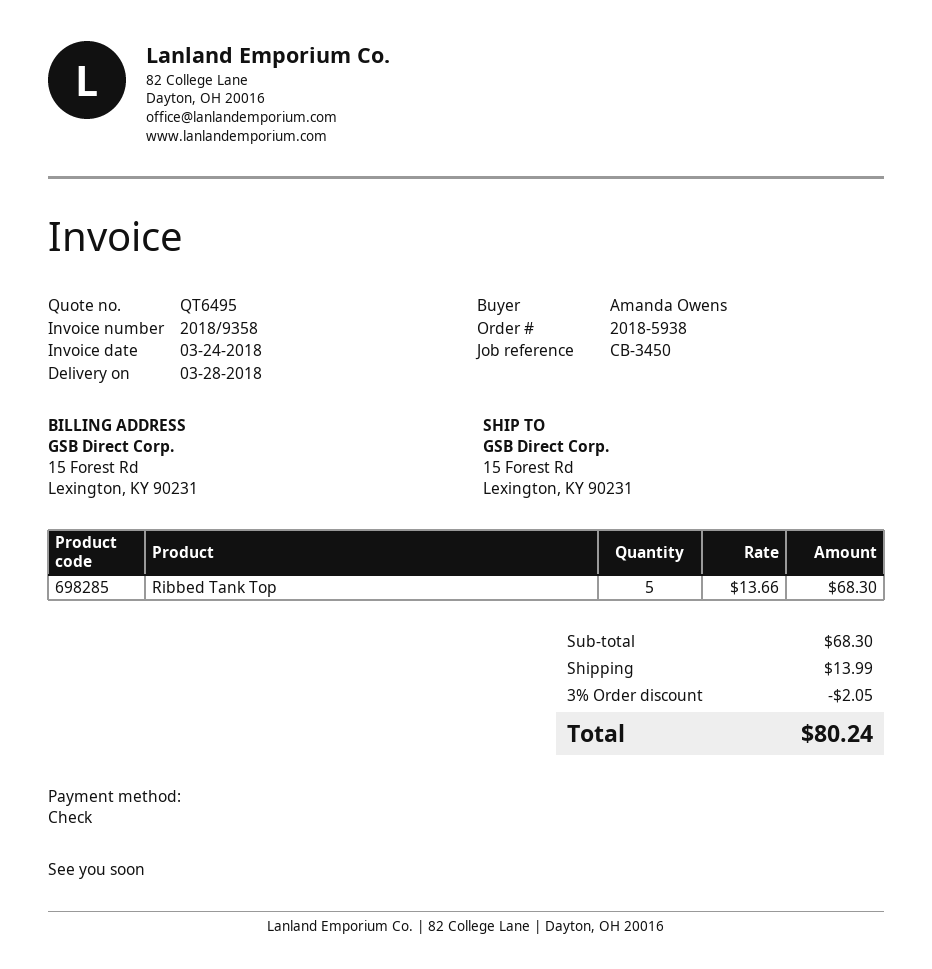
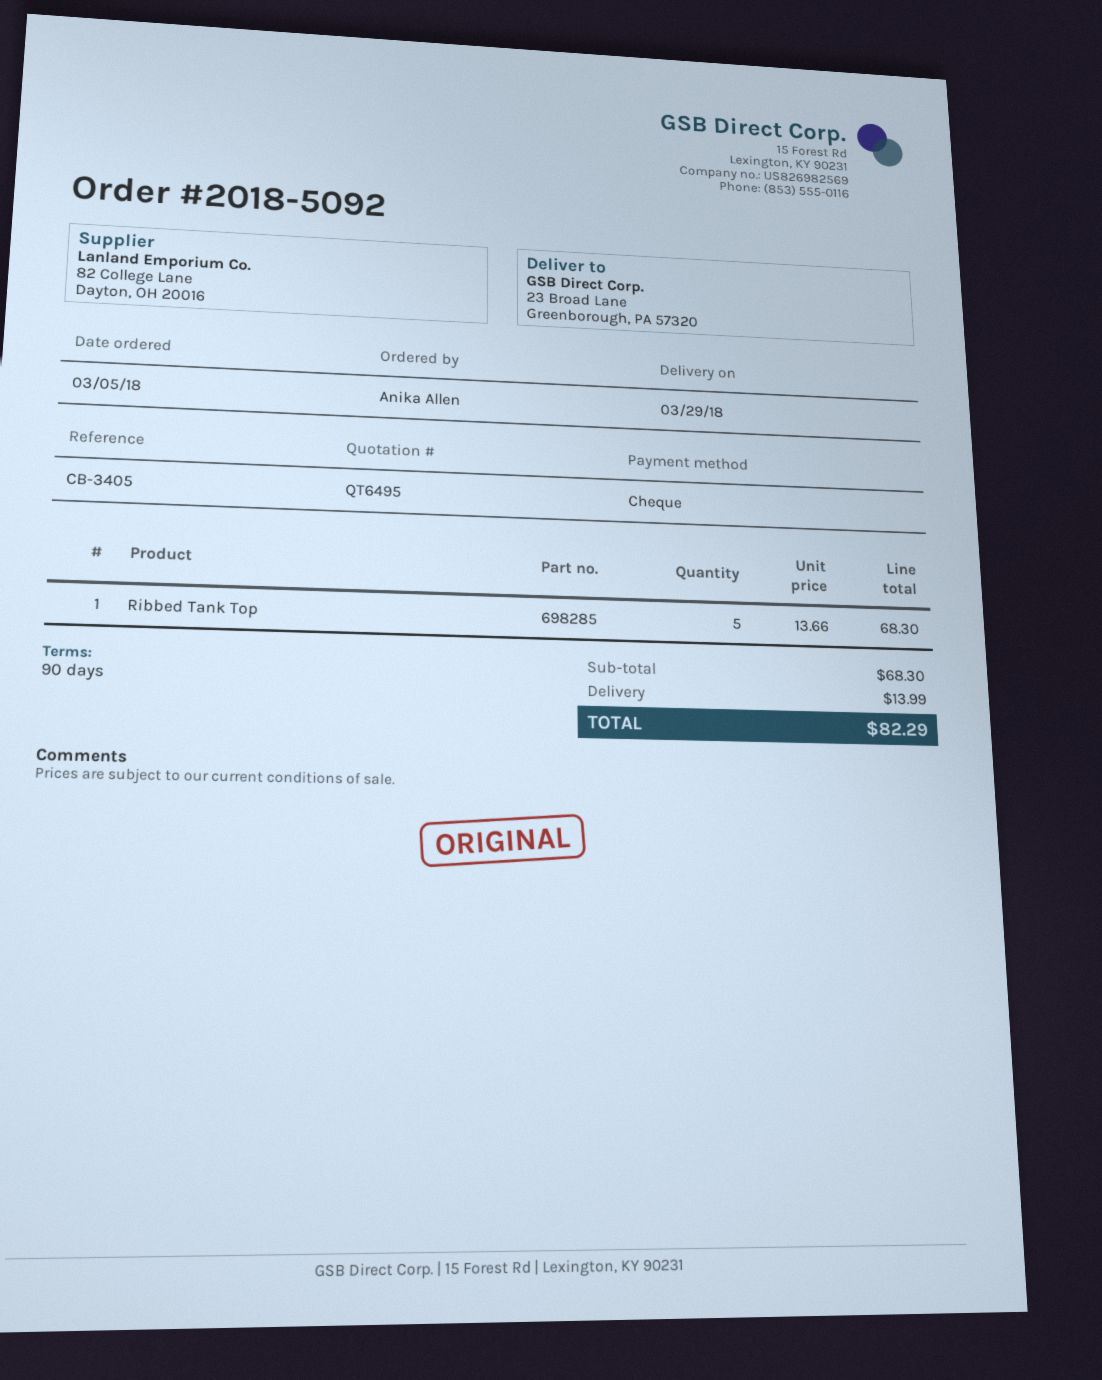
order number: 2018-5938 -> 2018-5092
delivery date: 2018-03-28 -> 2018-03-29
reference: CB-3450 -> CB-3405
ordered by: Amanda Owens -> Anika Allen
ship to: 15 Forest Rd, Lexington, KY 90231 -> 23 Broad Lane, Greenborough, PA 57320
discount: 3% = 2.05 -> none
total: 80.24 -> 82.29

